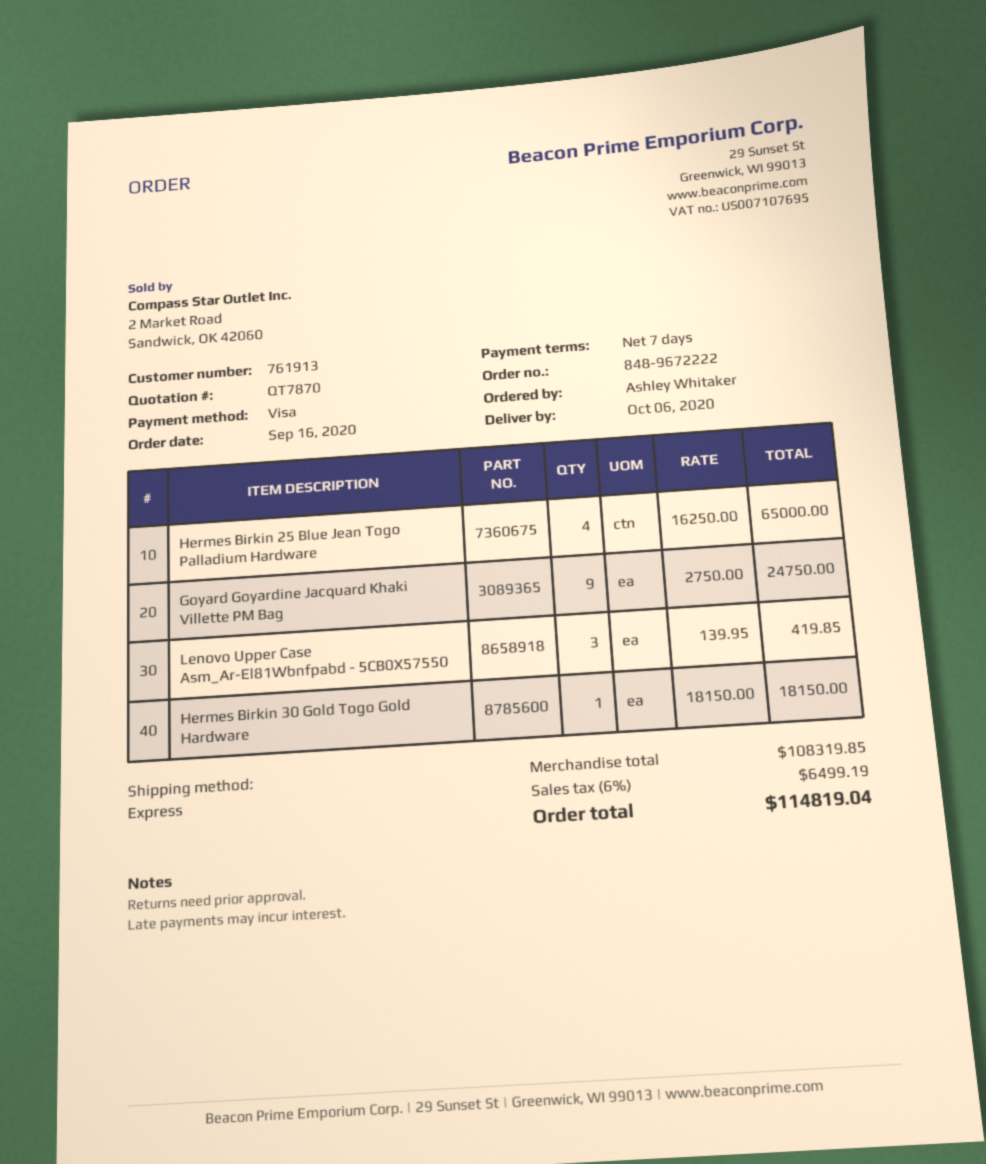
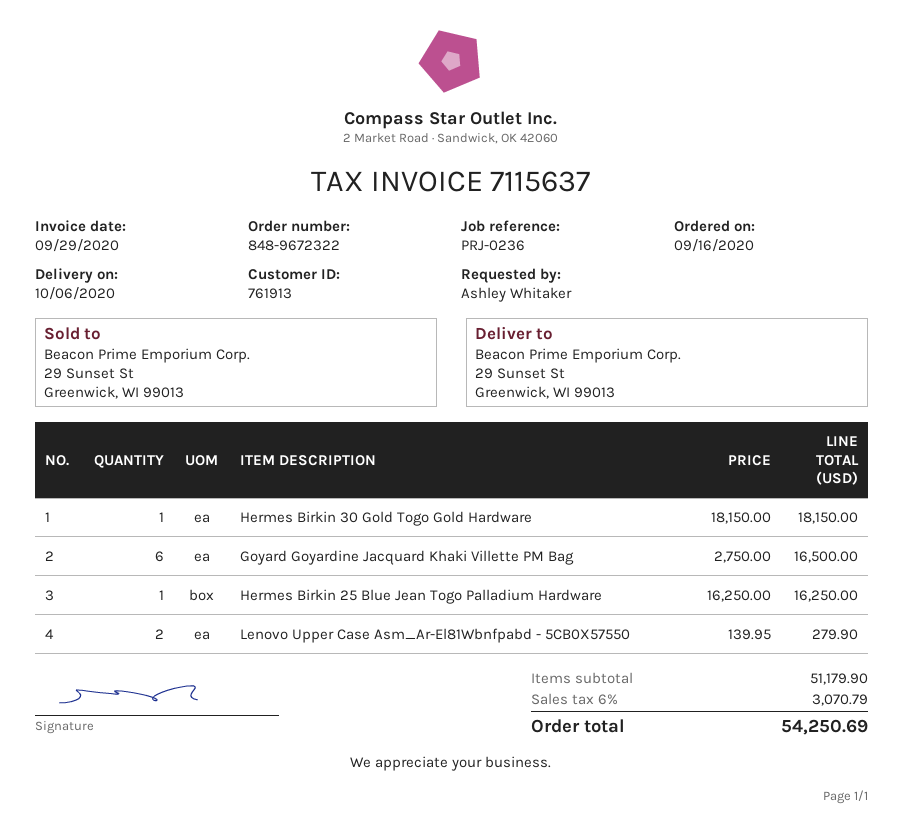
order number: 848-9672222 -> 848-9672322
Hermes Birkin 25 Blue Jean Togo Palladium Hardware: 4 x 16250.00 = 65000.00 -> 1 x 16250.00 = 16250.00
Goyard Goyardine Jacquard Khaki Villette PM Bag: 9 x 2750.00 = 24750.00 -> 6 x 2750.00 = 16500.00
Lenovo Upper Case Asm_Ar-El81Wbnfpabd - 5CB0X57550: 3 x 139.95 = 419.85 -> 2 x 139.95 = 279.90
subtotal: 108319.85 -> 51179.90
tax: 6% = 6499.19 -> 6% = 3070.79
total: 114819.04 -> 54250.69

